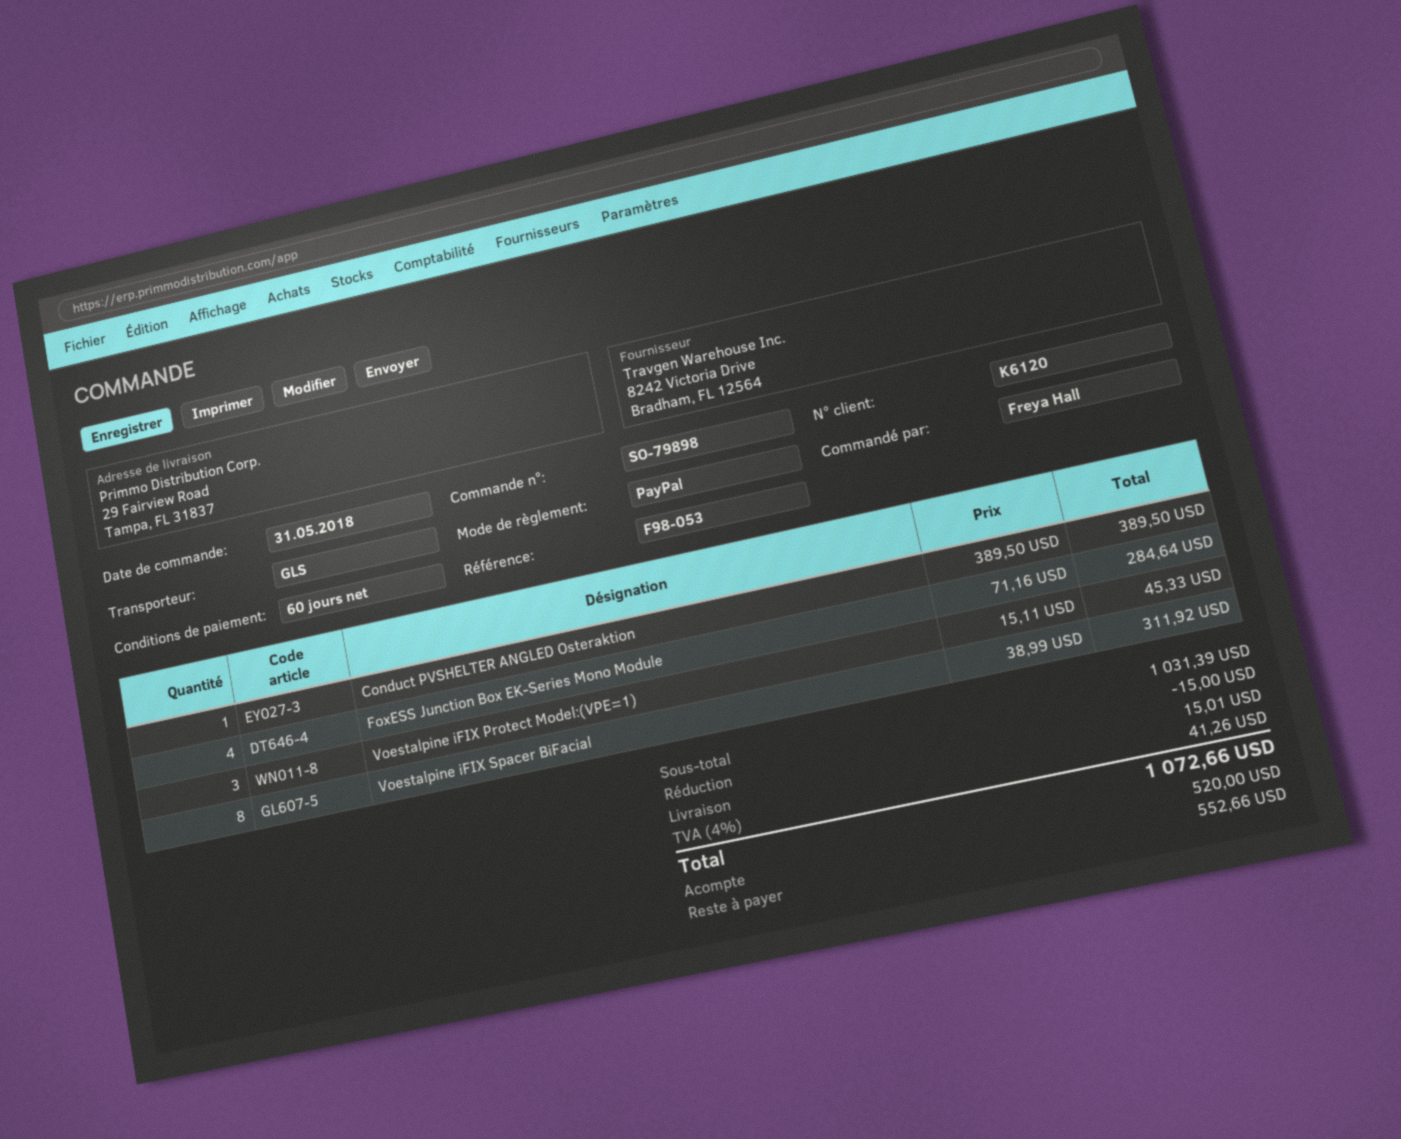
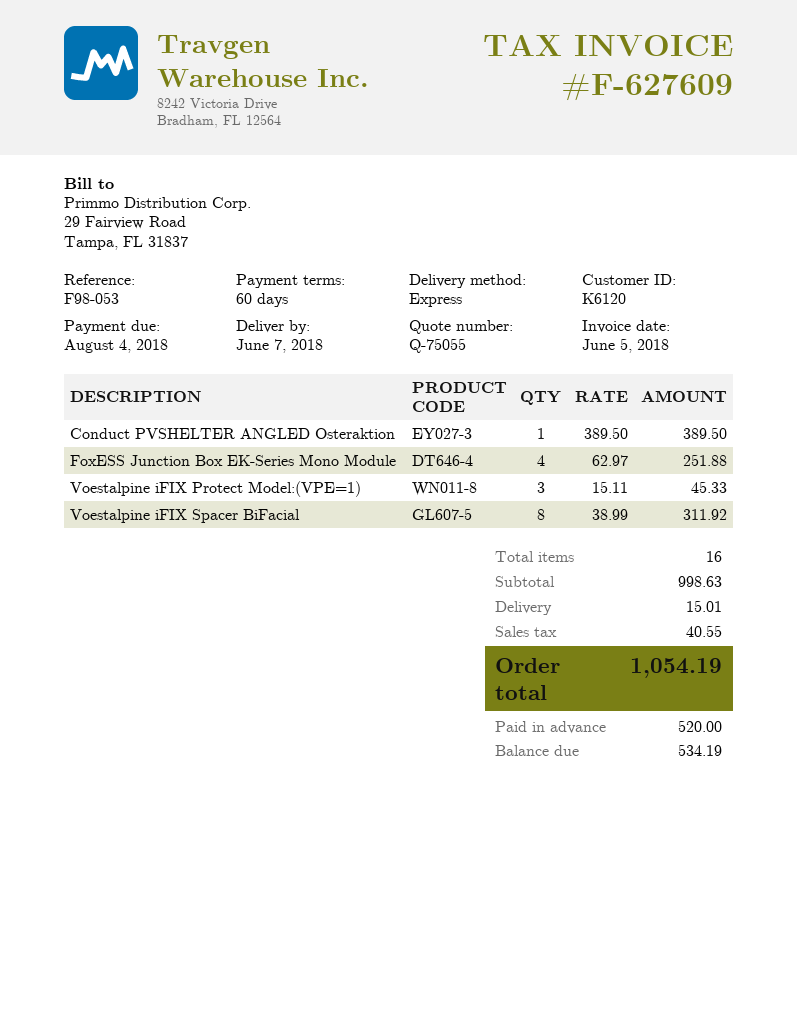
shipping method: GLS -> express
FoxESS Junction Box EK-Series Mono Module: 4 x 71.16 = 284.64 -> 4 x 62.97 = 251.88
subtotal: 1031.39 -> 998.63
discount: 15.00 -> none
tax: 41.26 -> 40.55
total: 1072.66 -> 1054.19
balance: 552.66 -> 534.19

